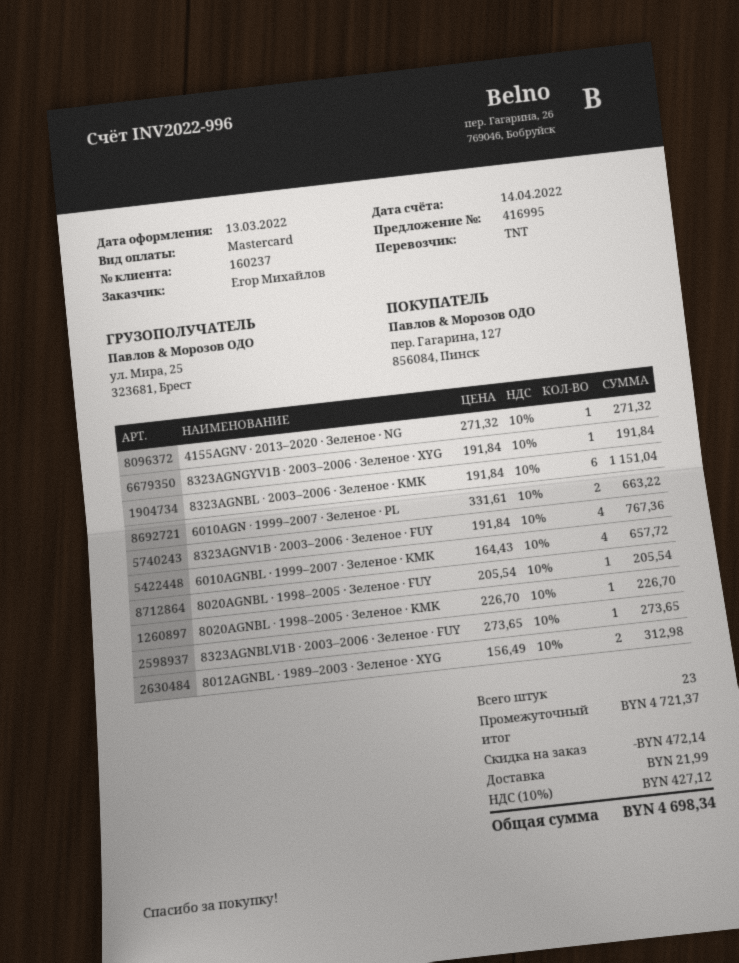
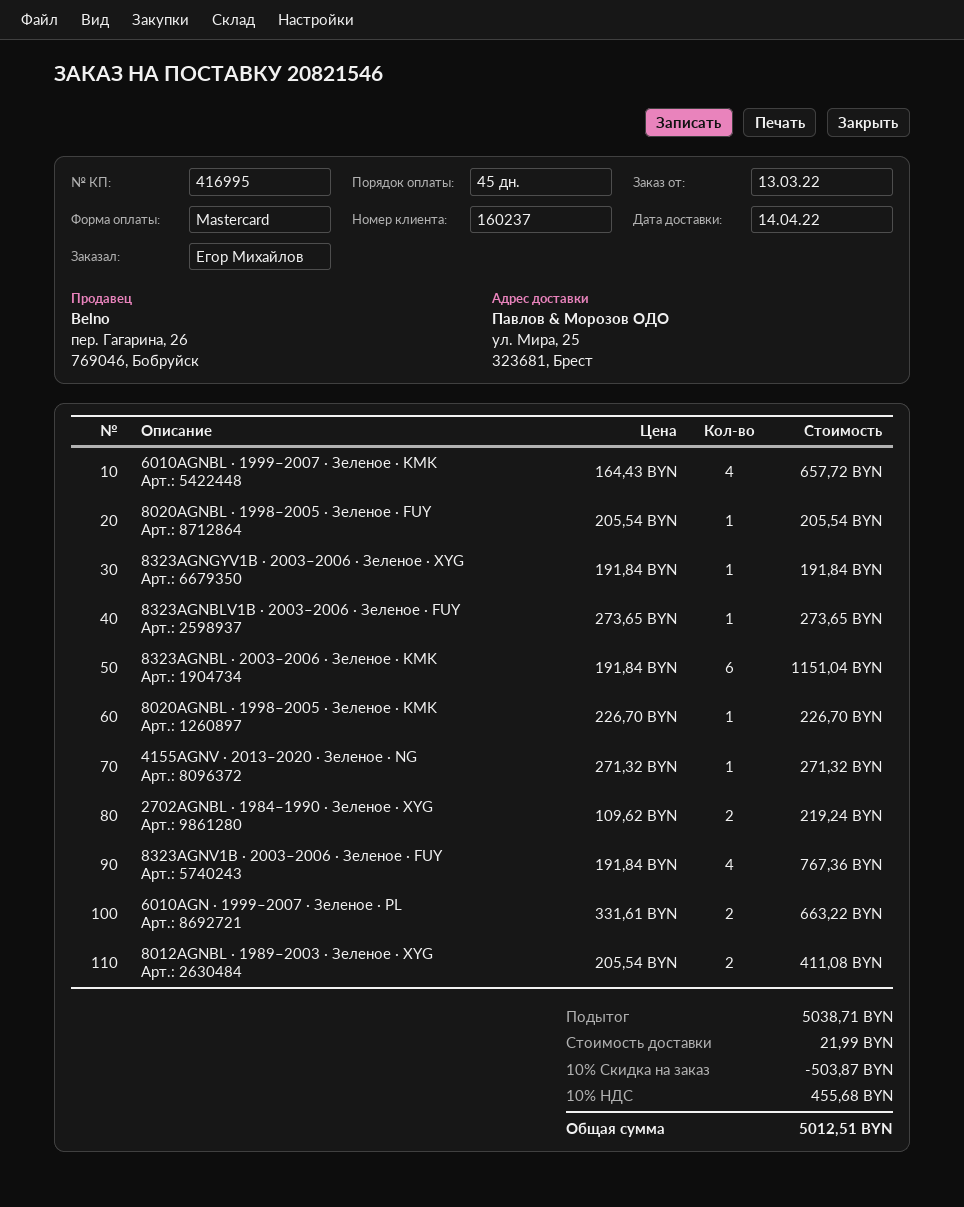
8012AGNBL · 1989–2003 · Зеленое · XYG: 2 x 156.49 = 312.98 -> 2 x 205.54 = 411.08
2702AGNBL · 1984–1990 · Зеленое · XYG: none -> 2 x 109.62 = 219.24
subtotal: 4721.37 -> 5038.71
discount: 472.14 -> 503.87
tax: 10% = 427.12 -> 10% = 455.68
total: 4698.34 -> 5012.51

